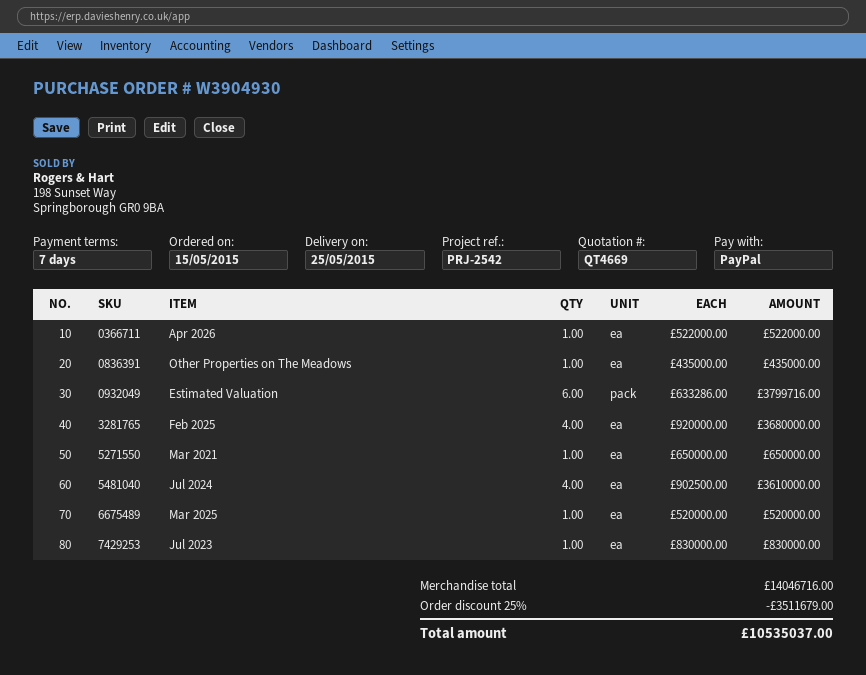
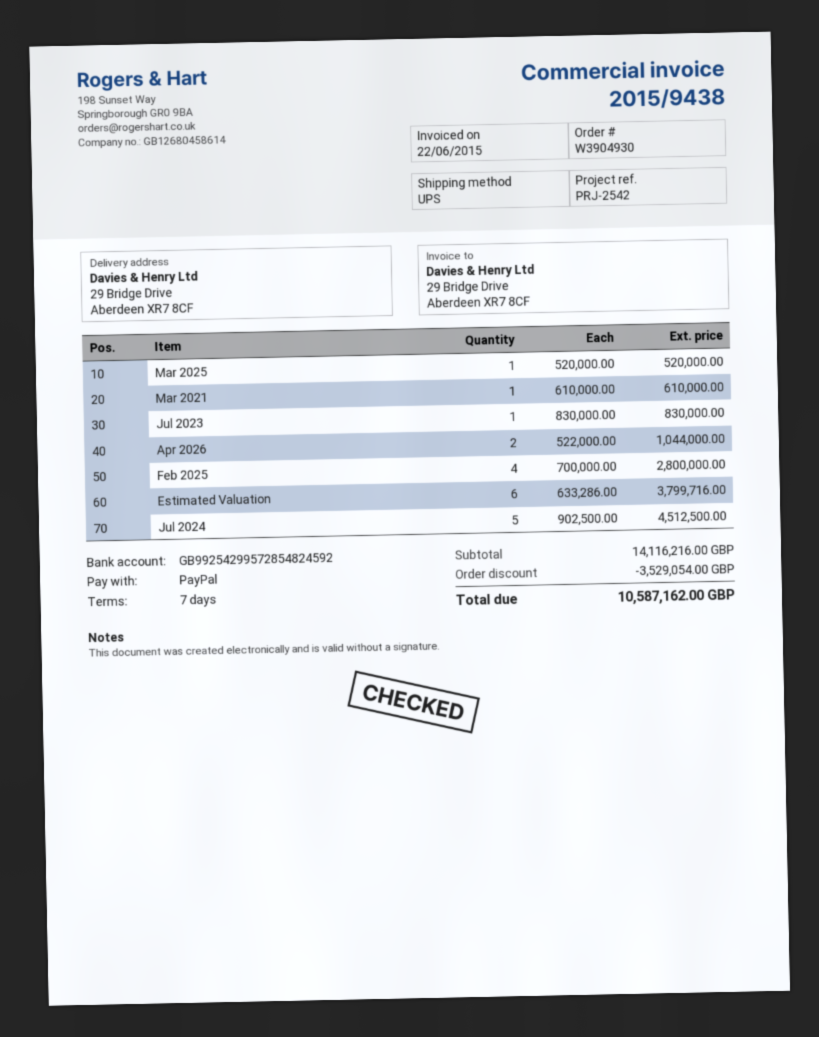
Apr 2026: 1 x 522000.00 = 522000.00 -> 2 x 522000.00 = 1044000.00
Other Properties on The Meadows: 1 x 435000.00 = 435000.00 -> none
Feb 2025: 4 x 920000.00 = 3680000.00 -> 4 x 700000.00 = 2800000.00
Mar 2021: 1 x 650000.00 = 650000.00 -> 1 x 610000.00 = 610000.00
Jul 2024: 4 x 902500.00 = 3610000.00 -> 5 x 902500.00 = 4512500.00
subtotal: 14046716.00 -> 14116216.00
discount: 3511679.00 -> 3529054.00
total: 10535037.00 -> 10587162.00

